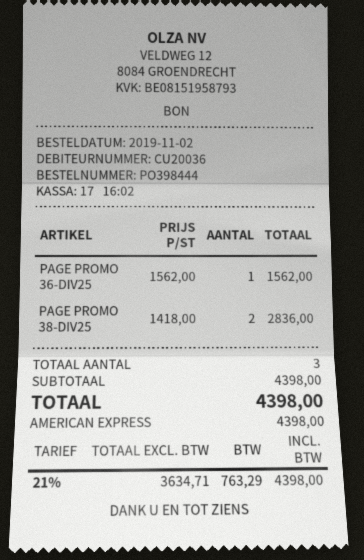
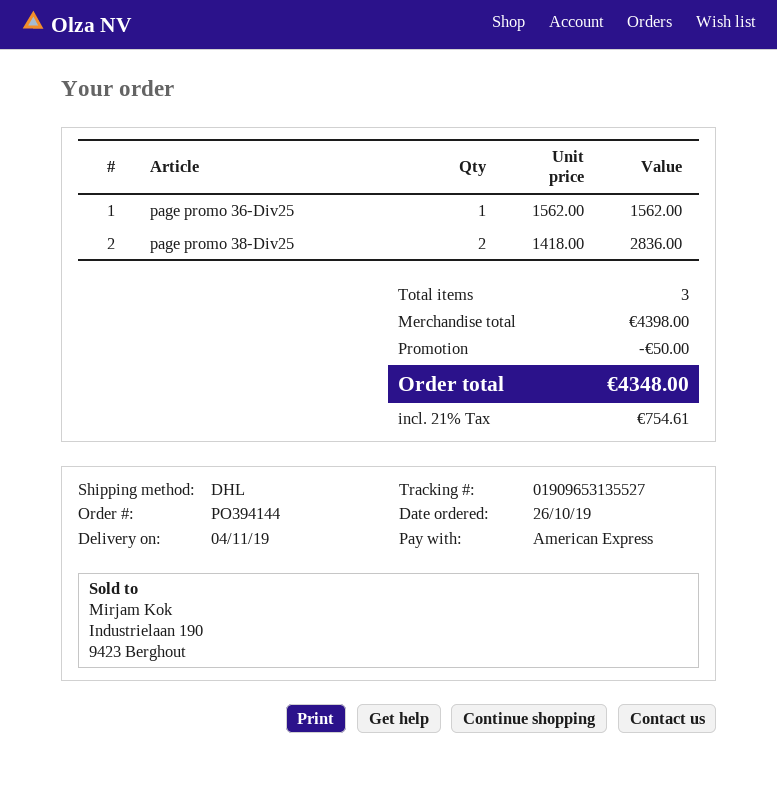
order number: PO398444 -> PO394144
order date: 2019-11-02 -> 2019-10-26
discount: none -> 50.00
tax: 21% = 763.29 -> 21% = 754.61
total: 4398.00 -> 4348.00

